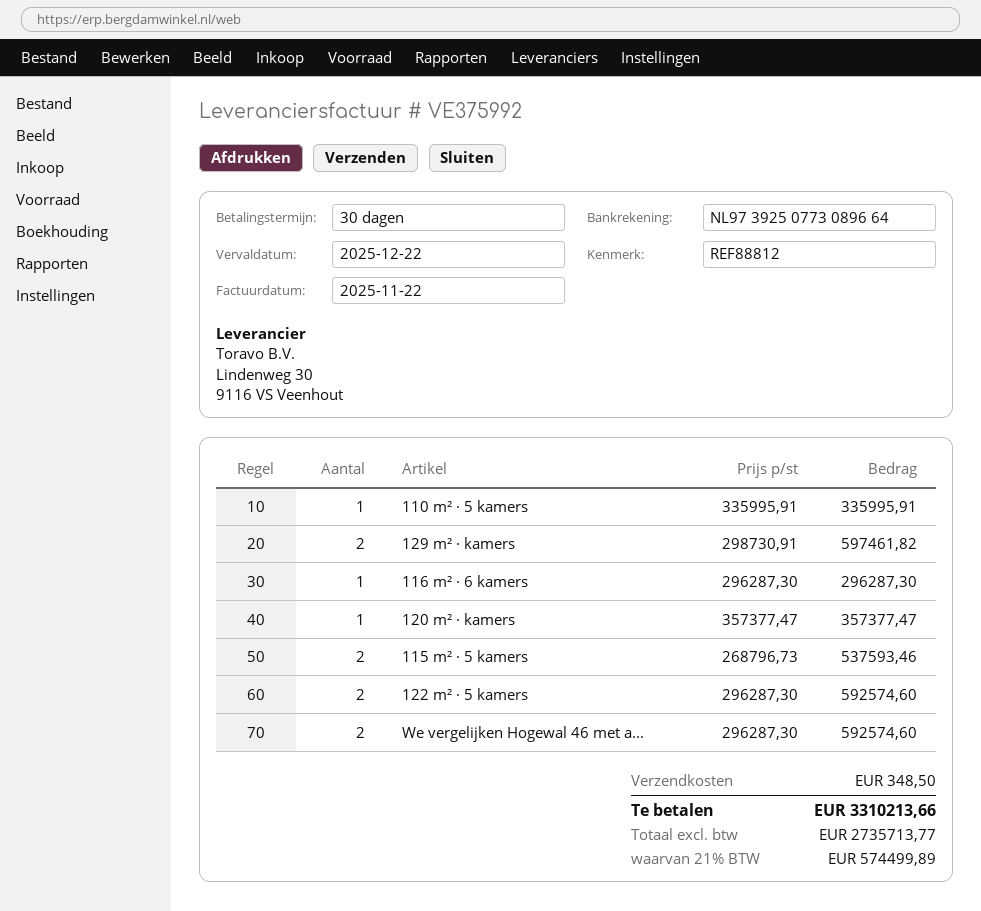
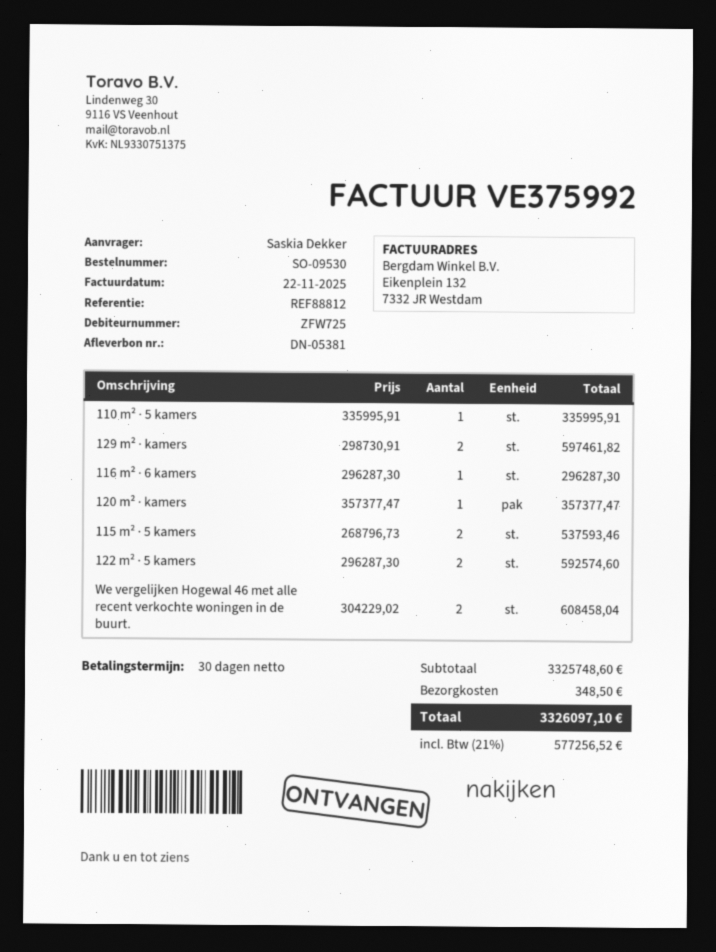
We vergelijken Hogewal 46 met a...: 2 x 296287.30 = 592574.60 -> 2 x 304229.02 = 608458.04
tax: 21% = 574499.89 -> 21% = 577256.52
total: 3310213.66 -> 3326097.10

